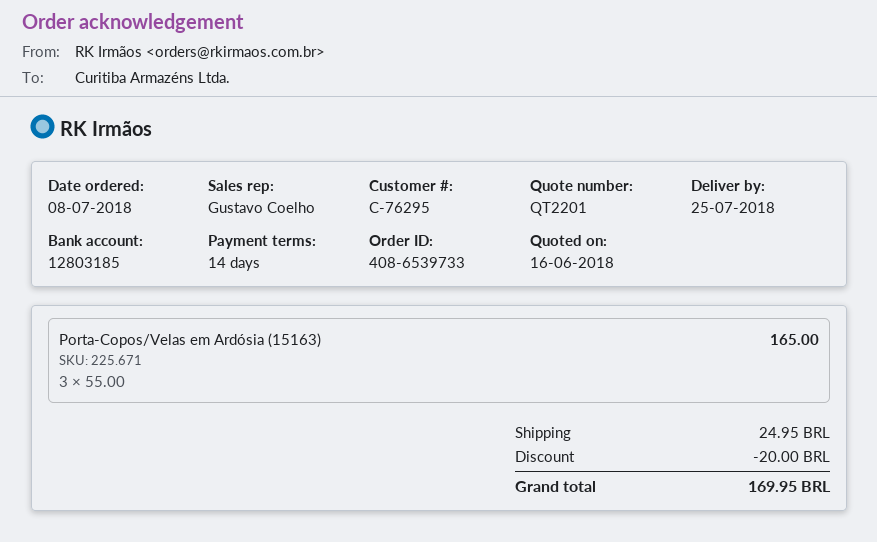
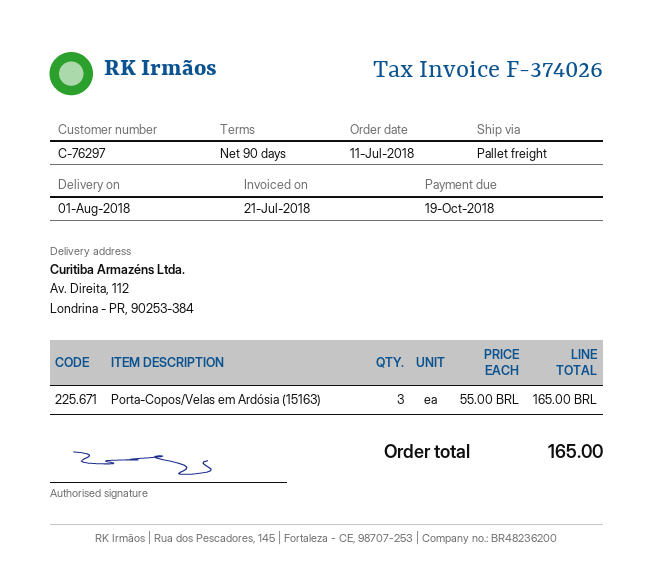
order date: 2018-07-08 -> 2018-07-11
delivery date: 2018-07-25 -> 2018-08-01
payment terms: 14 days -> 90 days
customer number: C-76295 -> C-76297
discount: 20.00 -> none
shipping: 24.95 -> none
total: 169.95 -> 165.00

